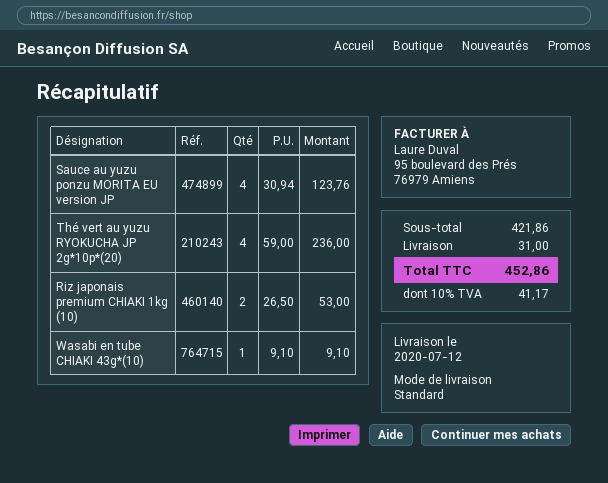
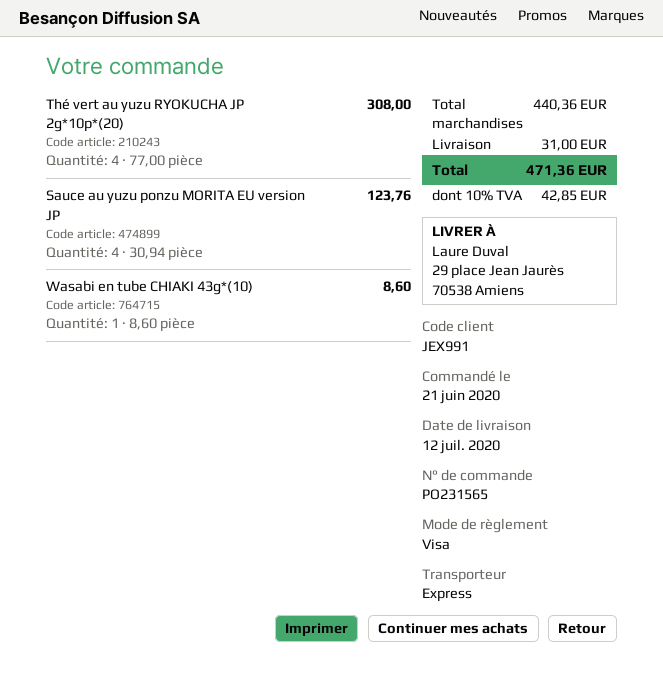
shipping method: standard -> express
Thé vert au yuzu RYOKUCHA JP 2g*10p*(20): 4 x 59.00 = 236.00 -> 4 x 77.00 = 308.00
Riz japonais premium CHIAKI 1kg (10): 2 x 26.50 = 53.00 -> none
Wasabi en tube CHIAKI 43g*(10): 1 x 9.10 = 9.10 -> 1 x 8.60 = 8.60
subtotal: 421.86 -> 440.36
tax: 10% = 41.17 -> 10% = 42.85
total: 452.86 -> 471.36

